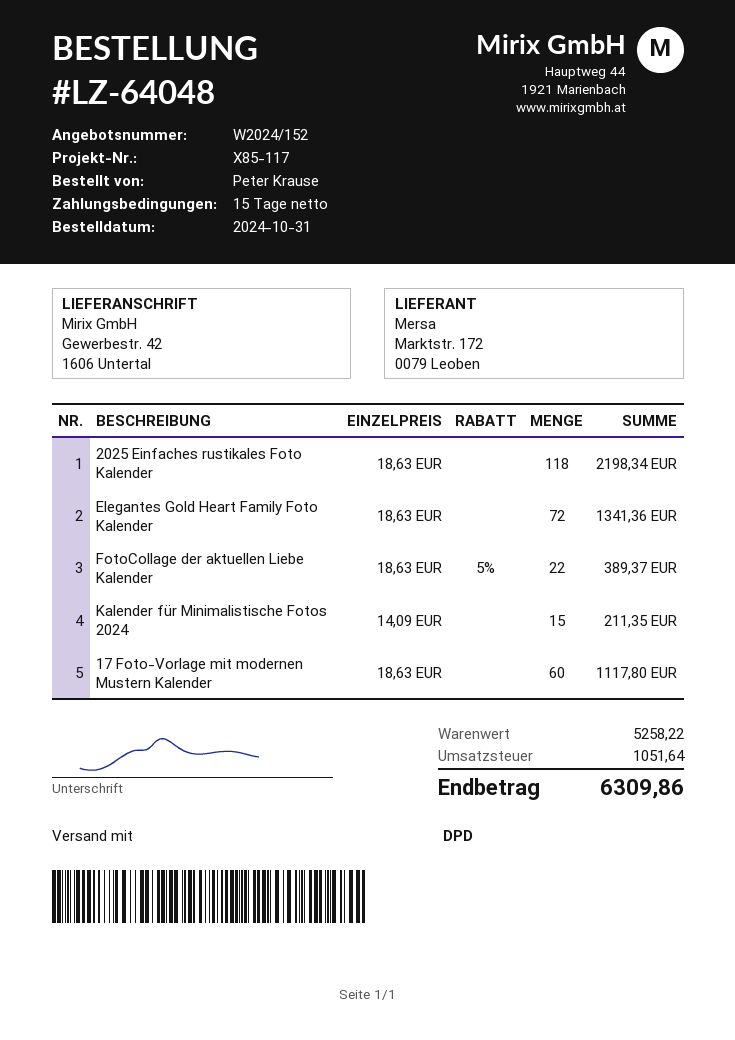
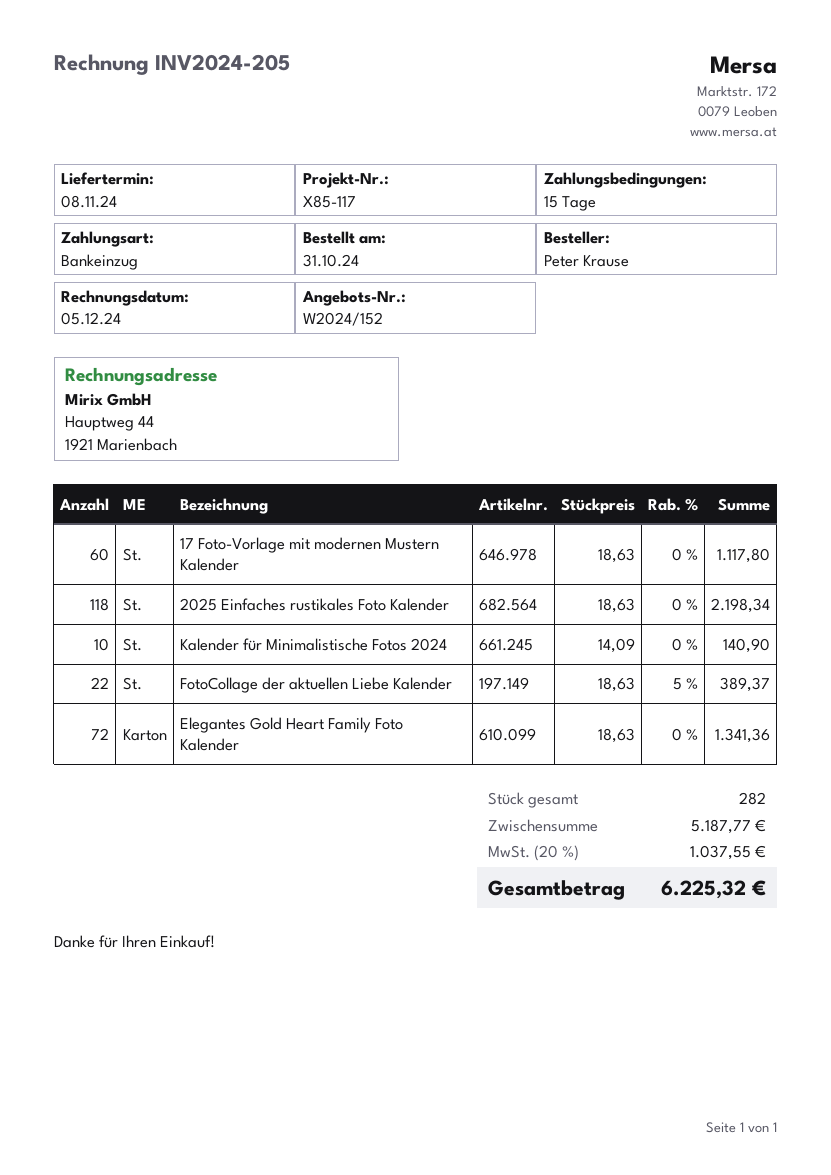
Kalender für Minimalistische Fotos 2024: 15 x 14.09 = 211.35 -> 10 x 14.09 = 140.90
subtotal: 5258.22 -> 5187.77
tax: 1051.64 -> 1037.55
total: 6309.86 -> 6225.32

